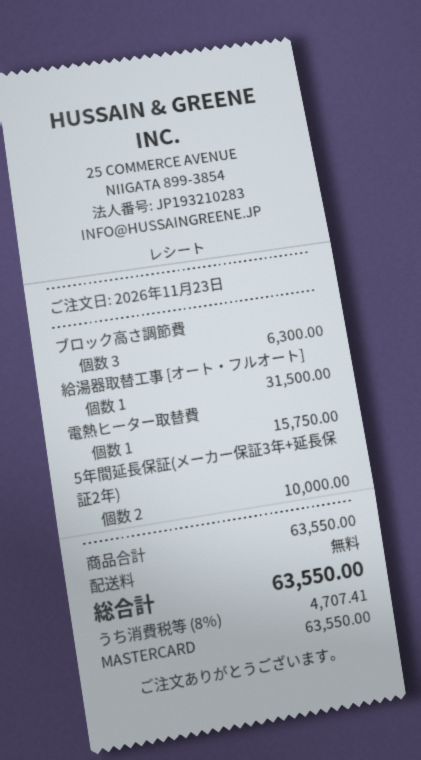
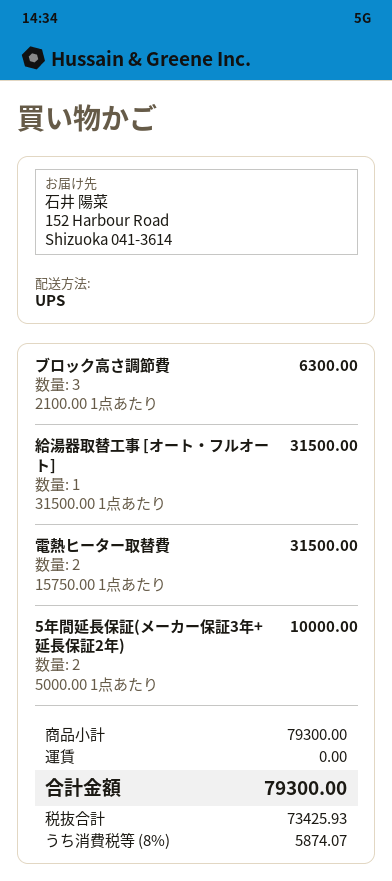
電熱ヒーター取替費: 1 for 15750.00 -> 2 for 31500.00
subtotal: 63550.00 -> 79300.00
tax: 8% = 4707.41 -> 8% = 5874.07
total: 63550.00 -> 79300.00

